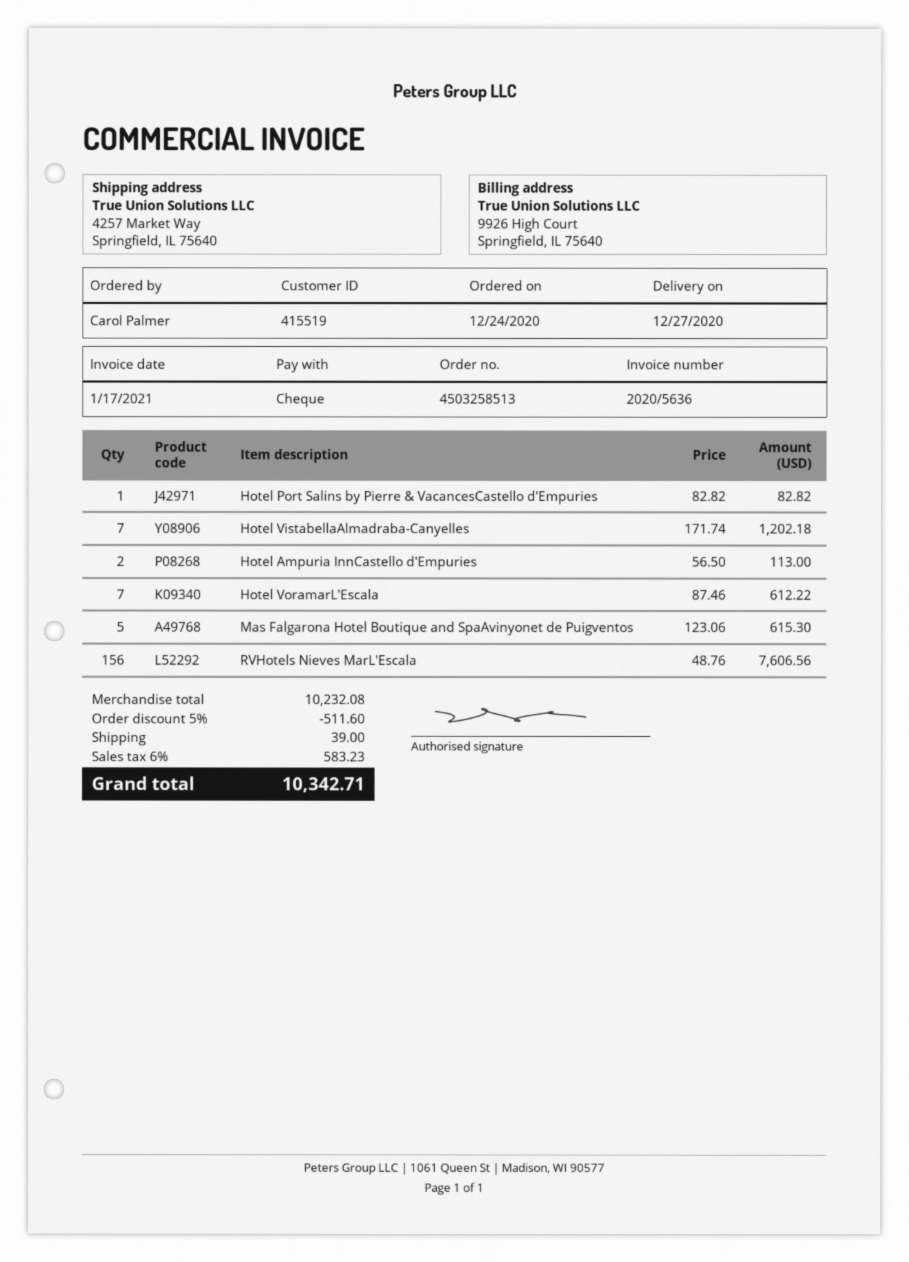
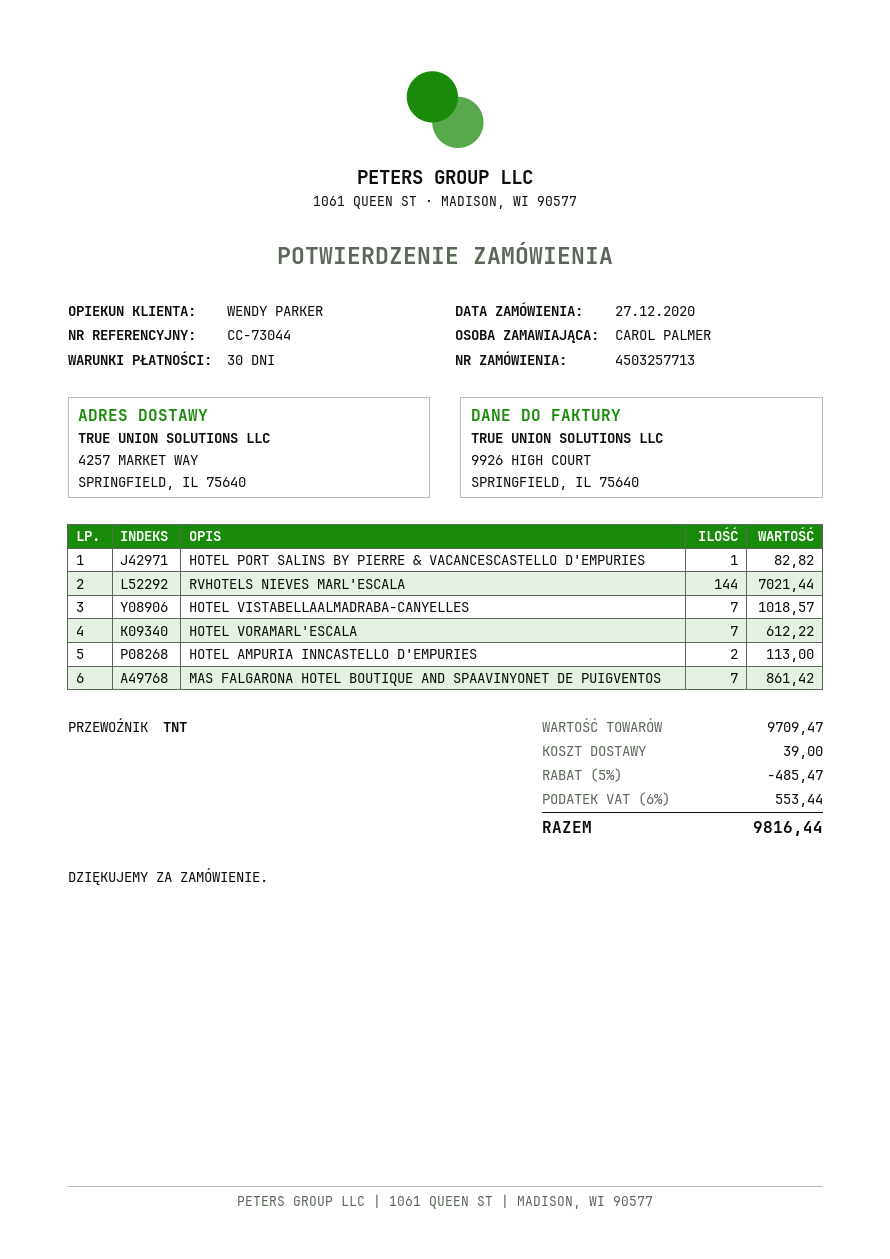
order number: 4503258513 -> 4503257713
order date: 2020-12-24 -> 2020-12-27
Hotel VistabellaAlmadraba-Canyelles: 7 for 1202.18 -> 7 for 1018.57
Mas Falgarona Hotel Boutique and SpaAvinyonet de Puigventos: 5 for 615.30 -> 7 for 861.42
RVHotels Nieves MarL'Escala: 156 for 7606.56 -> 144 for 7021.44
subtotal: 10232.08 -> 9709.47
discount: 5% = 511.60 -> 5% = 485.47
tax: 6% = 583.23 -> 6% = 553.44
total: 10342.71 -> 9816.44

